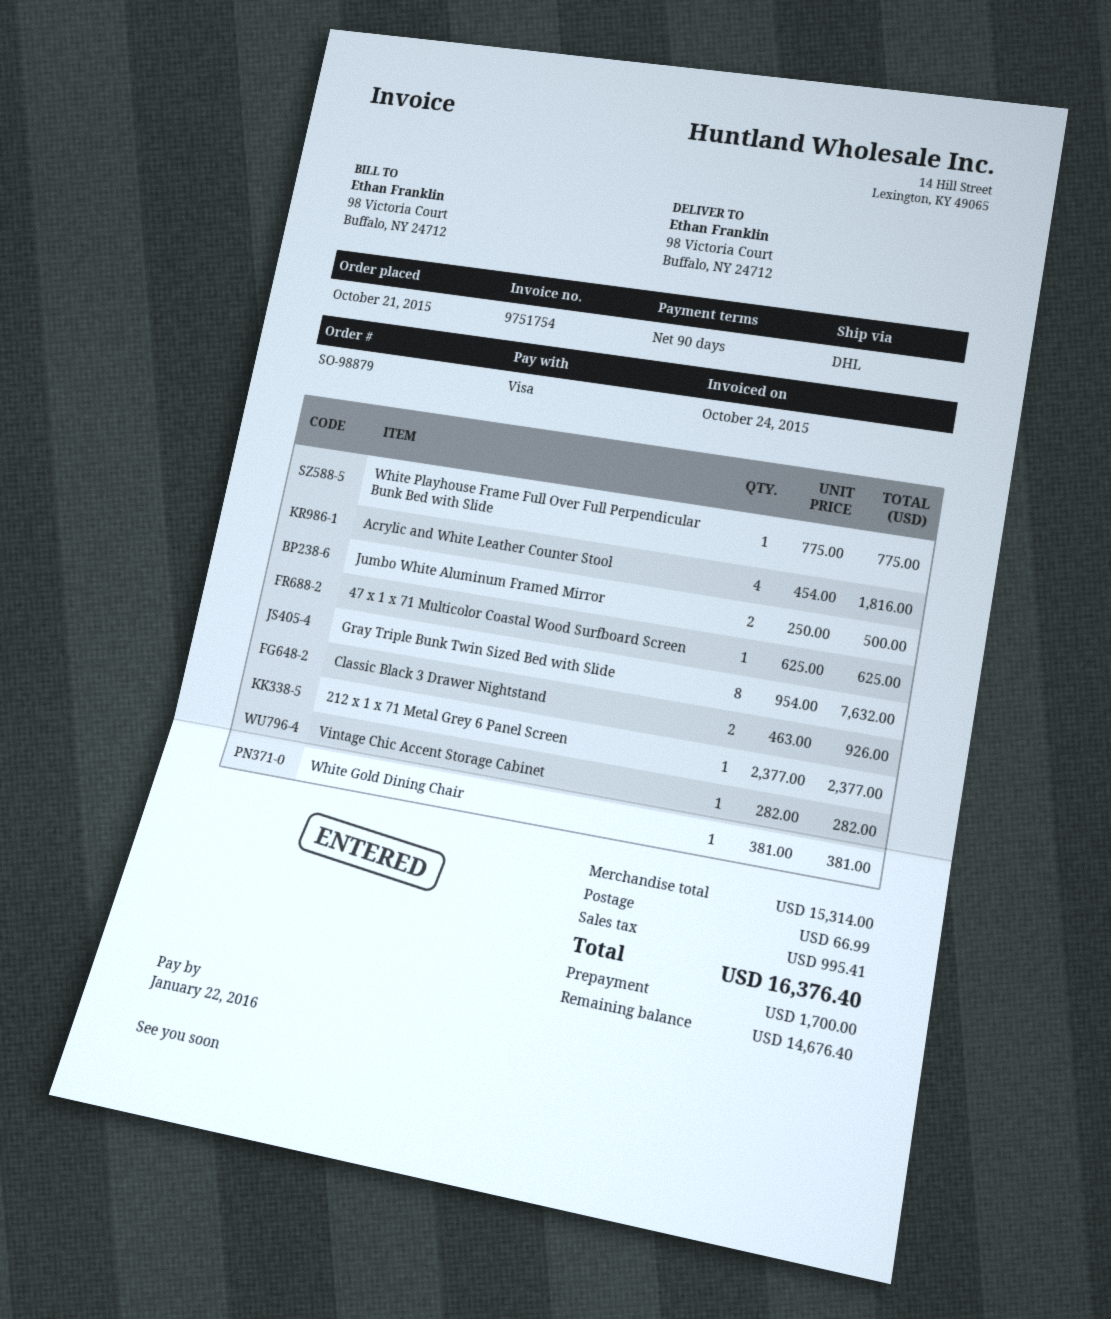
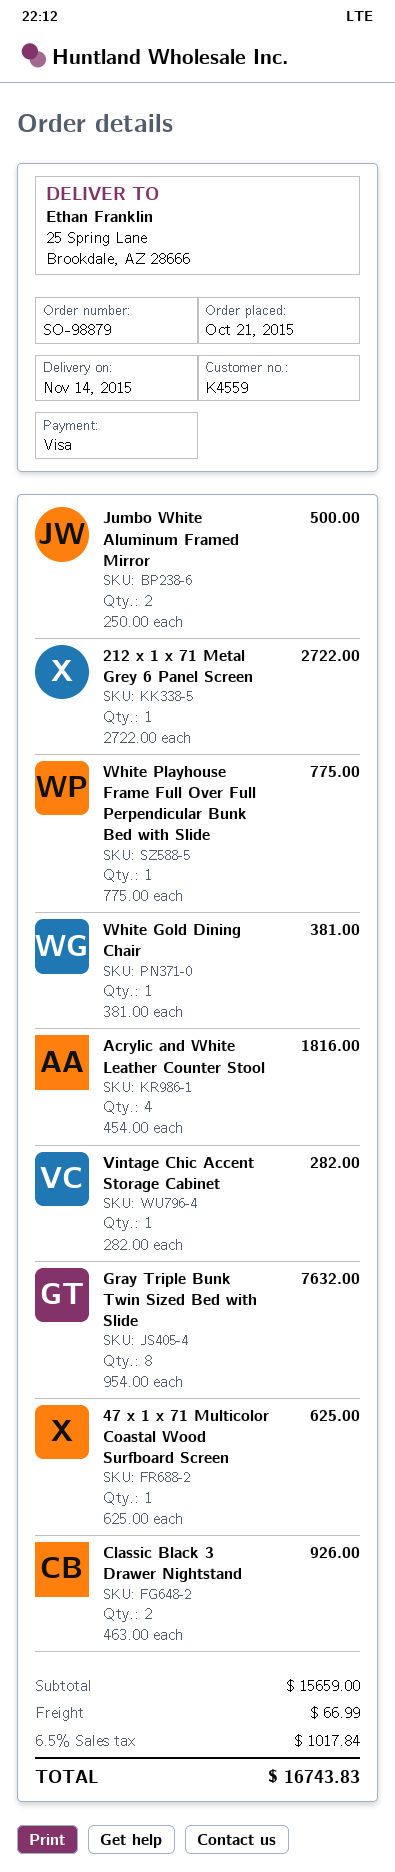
ship to: 98 Victoria Court, Buffalo, NY 24712 -> 25 Spring Lane, Brookdale, AZ 28666
212 x 1 x 71 Metal Grey 6 Panel Screen: 1 x 2377.00 = 2377.00 -> 1 x 2722.00 = 2722.00
subtotal: 15314.00 -> 15659.00
tax: 995.41 -> 1017.84
total: 16376.40 -> 16743.83

